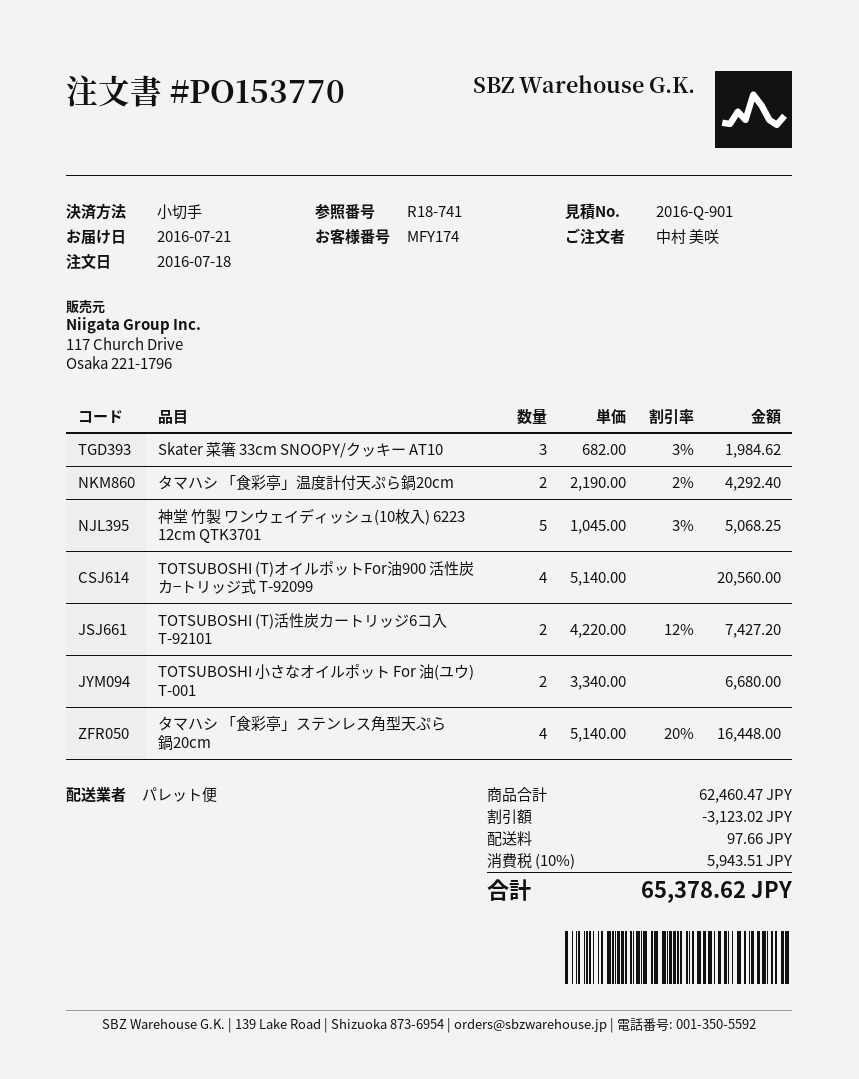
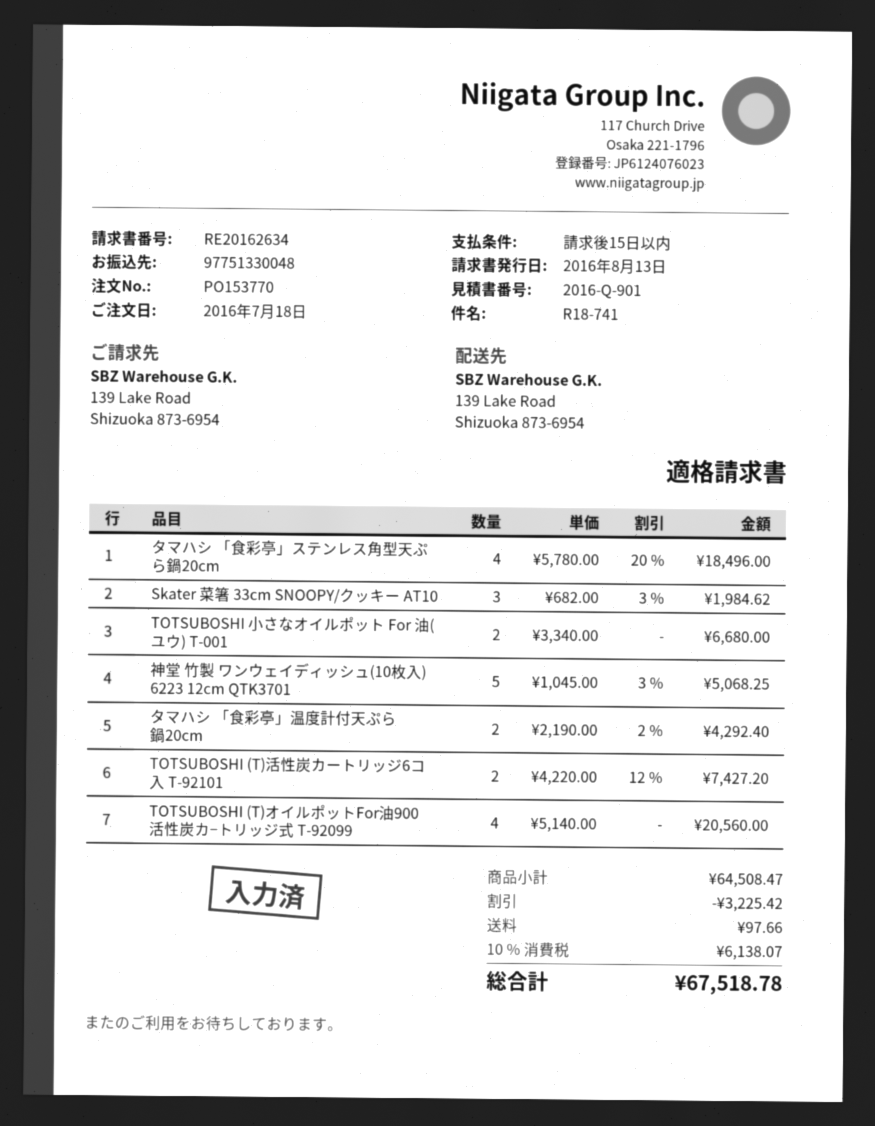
タマハシ 「食彩亭」ステンレス角型天ぷら鍋20cm: 4 x 5140.00 - 20% = 16448.00 -> 4 x 5780.00 - 20% = 18496.00
subtotal: 62460.47 -> 64508.47
discount: 3123.02 -> 3225.42
tax: 10% = 5943.51 -> 10% = 6138.07
total: 65378.62 -> 67518.78

